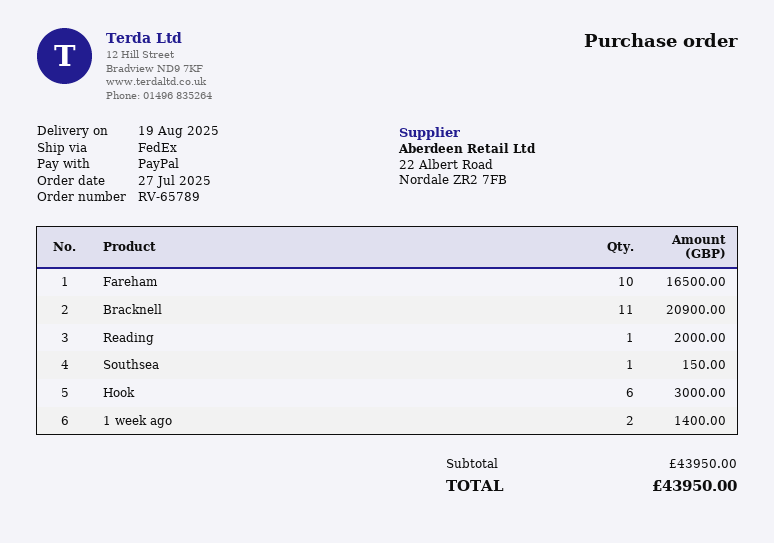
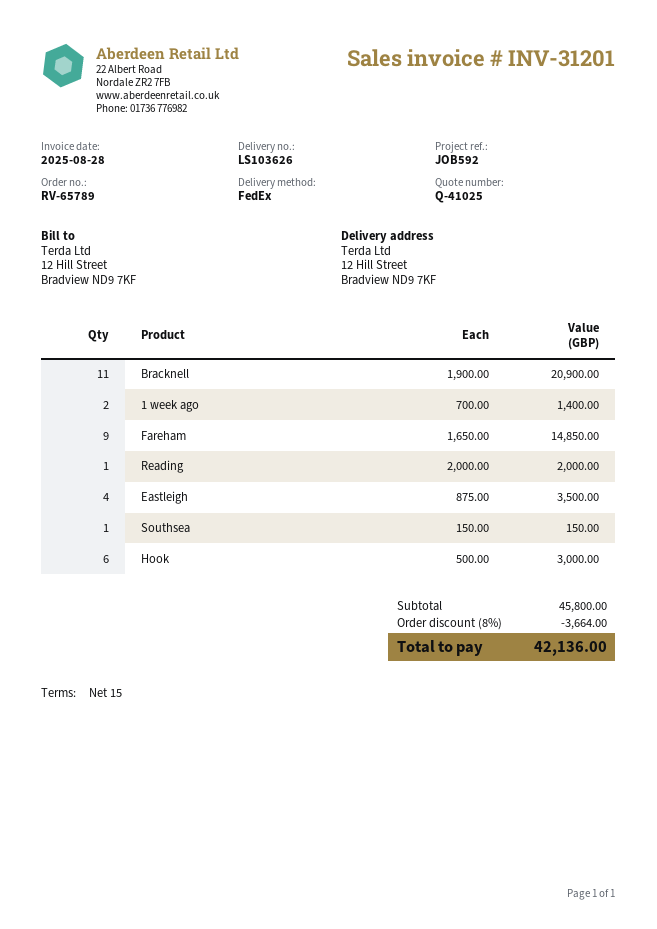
Fareham: 10 for 16500.00 -> 9 for 14850.00
Eastleigh: none -> 4 for 3500.00
subtotal: 43950.00 -> 45800.00
discount: none -> 8% = 3664.00
total: 43950.00 -> 42136.00

